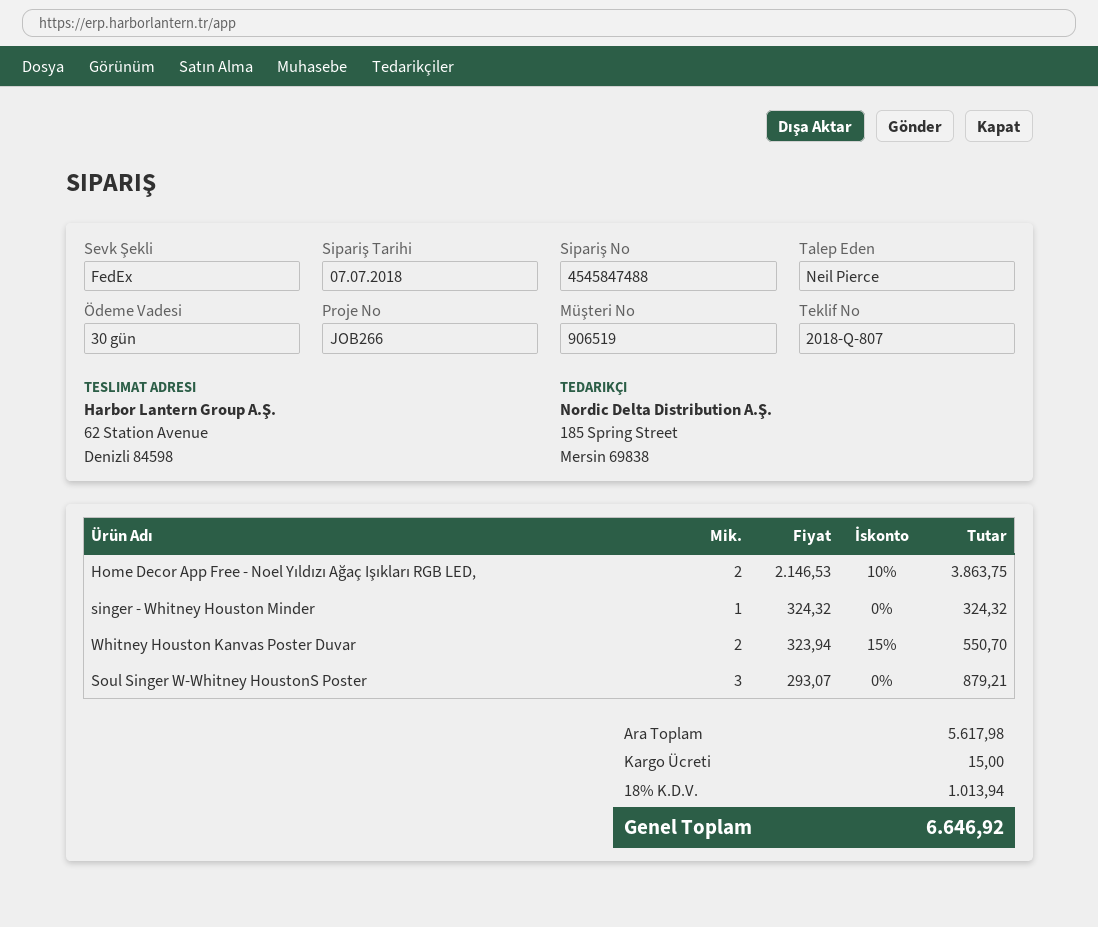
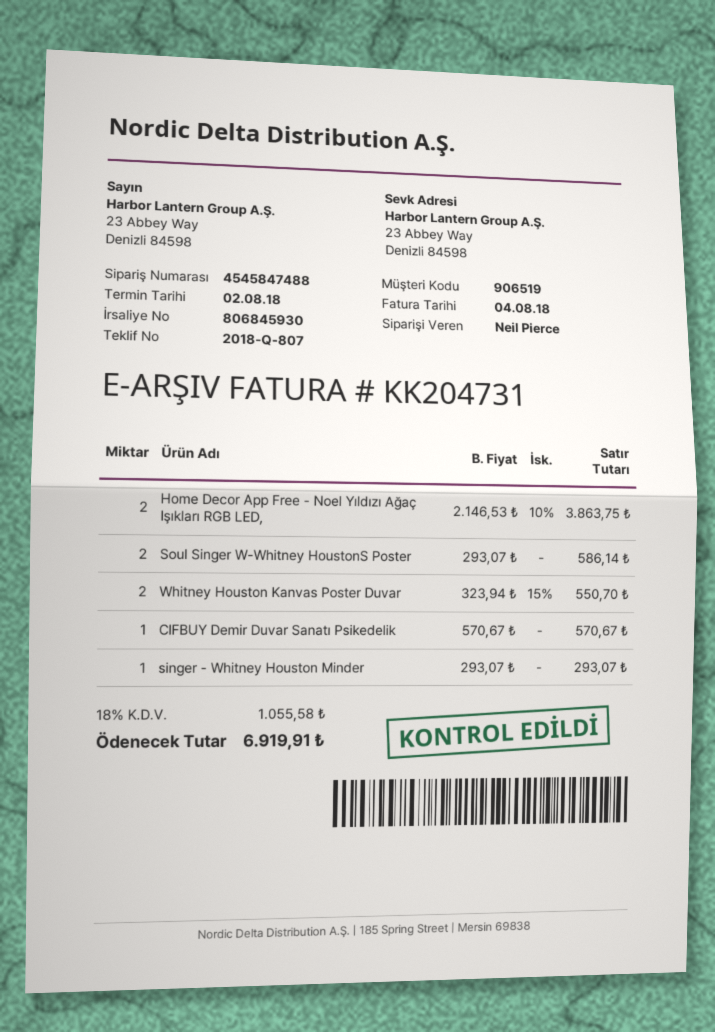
ship to: 62 Station Avenue, Denizli 84598 -> 23 Abbey Way, Denizli 84598
singer - Whitney Houston Minder: 1 x 324.32 = 324.32 -> 1 x 293.07 = 293.07
Soul Singer W-Whitney HoustonS Poster: 3 x 293.07 = 879.21 -> 2 x 293.07 = 586.14
CIFBUY Demir Duvar Sanatı Psikedelik: none -> 1 x 570.67 = 570.67
shipping: 15.00 -> none
tax: 18% = 1013.94 -> 18% = 1055.58
total: 6646.92 -> 6919.91

